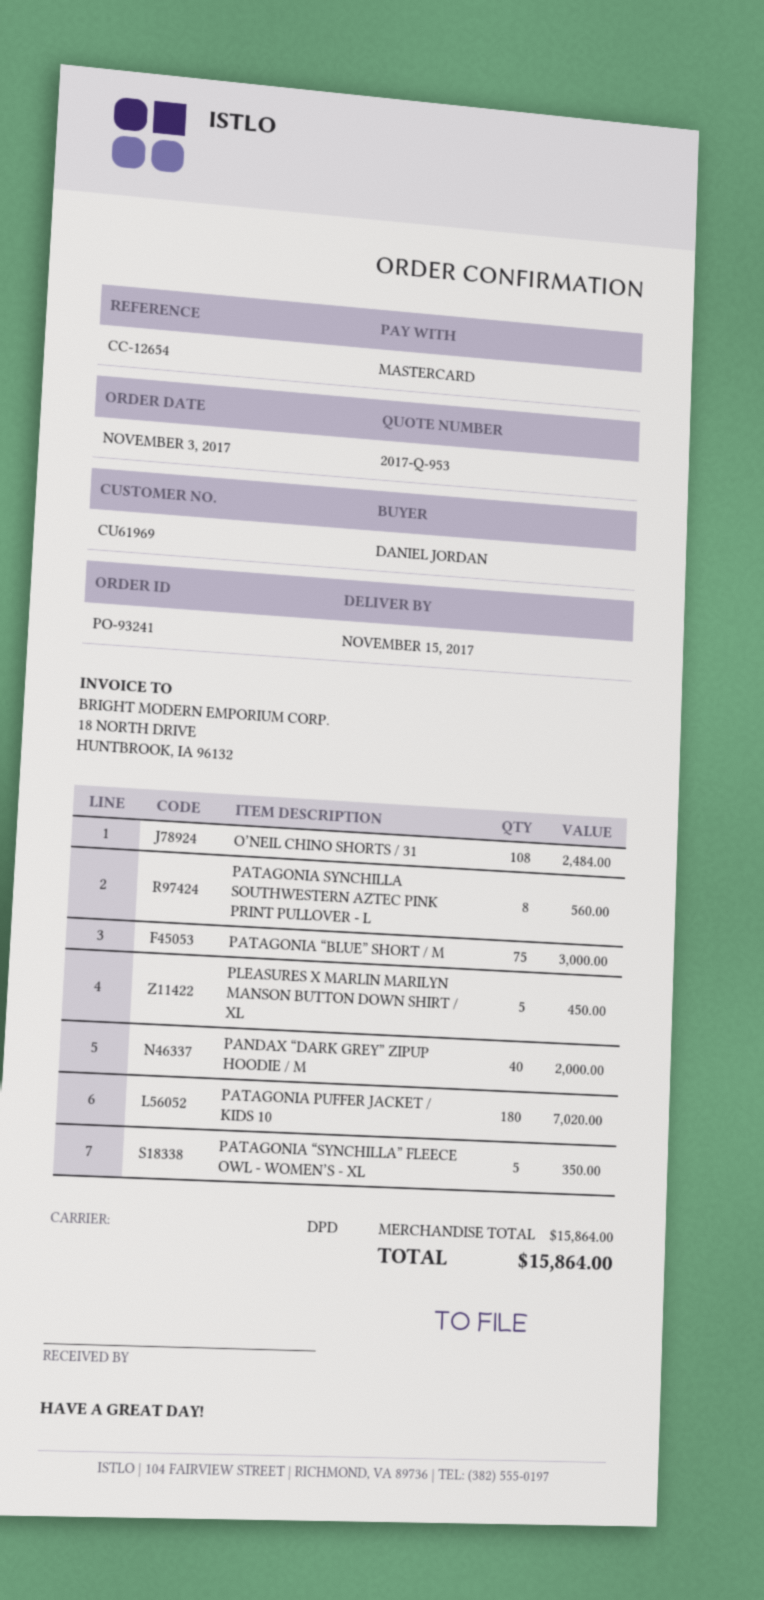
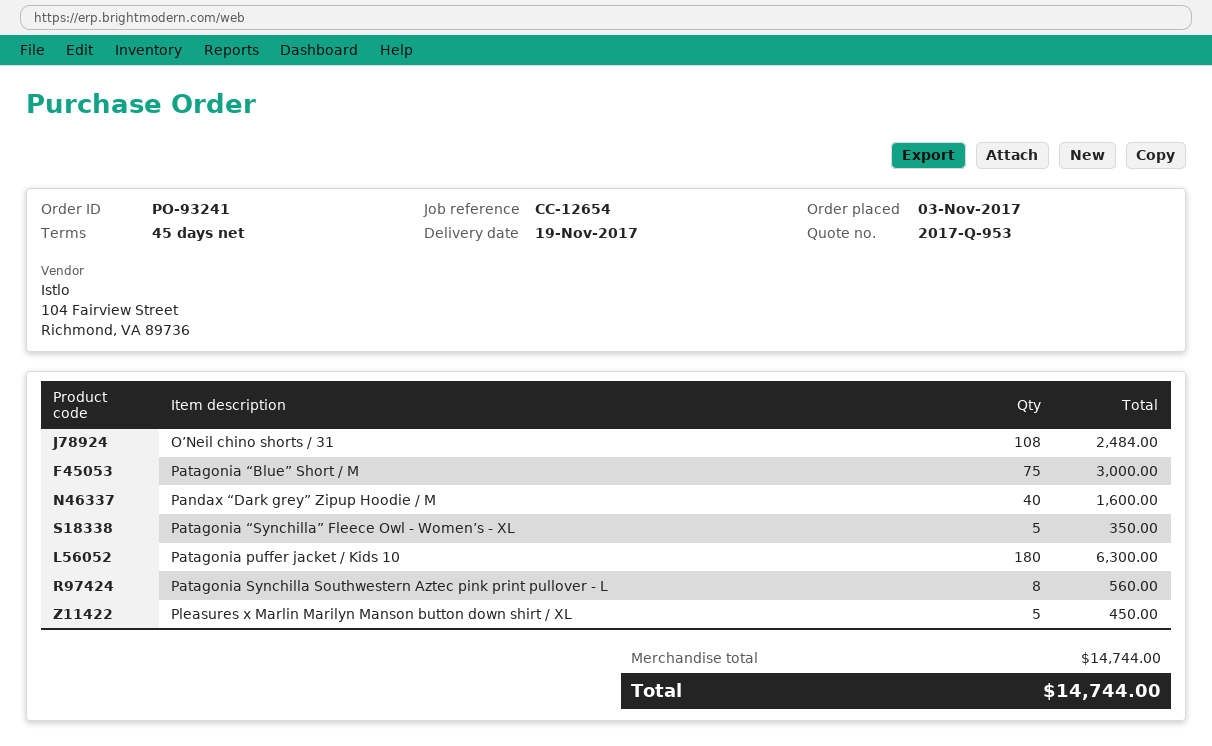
delivery date: 2017-11-15 -> 2017-11-19
PANDAX “DARK GREY” ZIPUP HOODIE / M: 40 for 2000.00 -> 40 for 1600.00
PATAGONIA PUFFER JACKET / KIDS 10: 180 for 7020.00 -> 180 for 6300.00
subtotal: 15864.00 -> 14744.00
total: 15864.00 -> 14744.00

